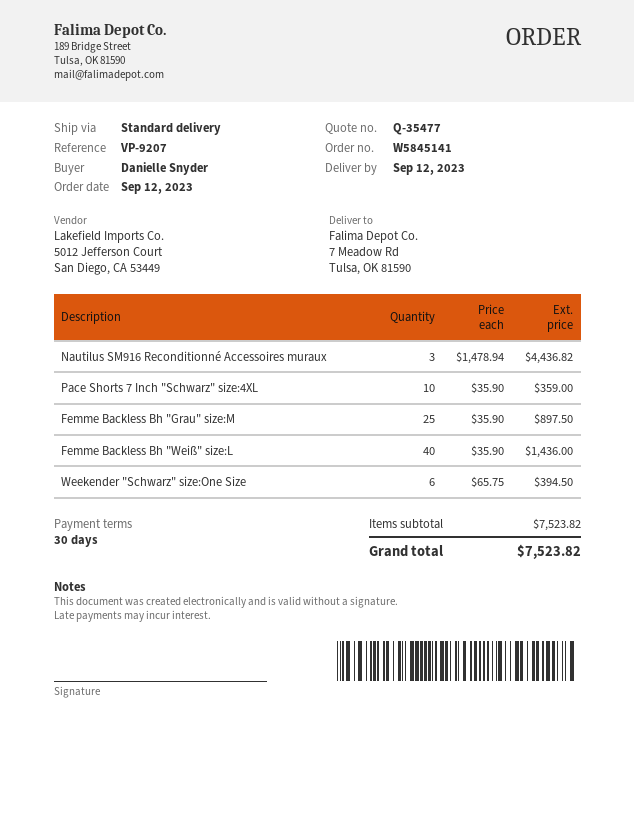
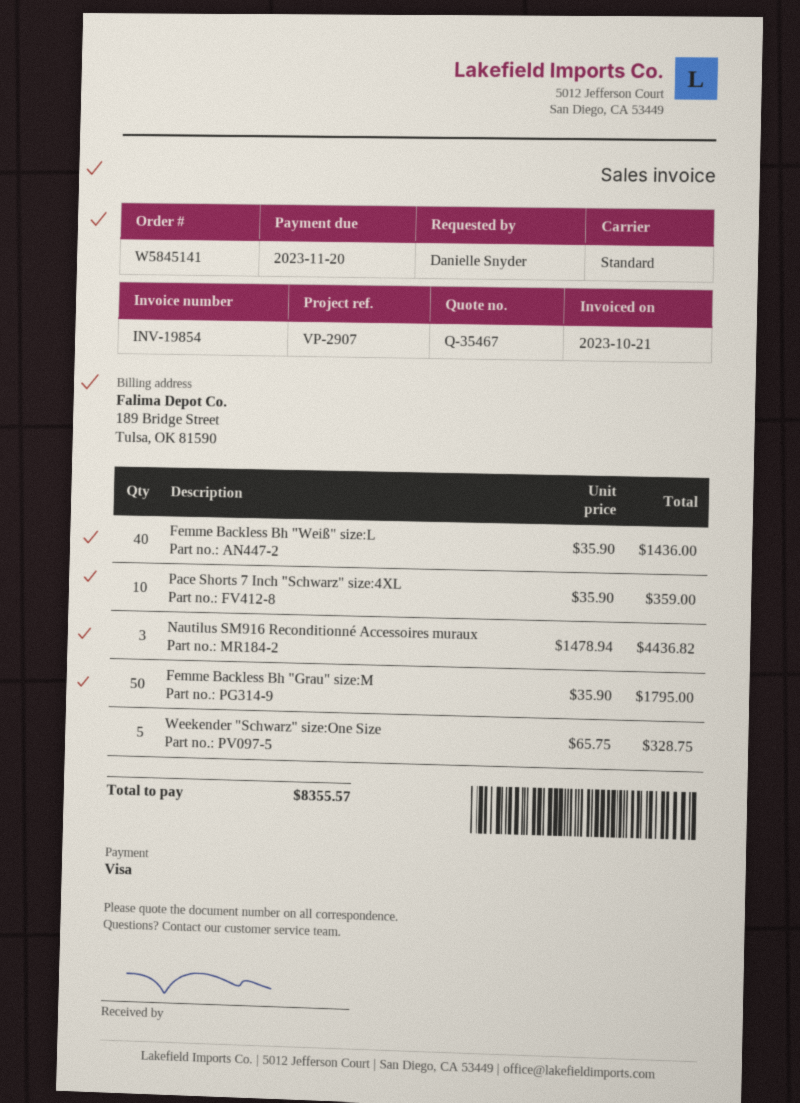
quote number: Q-35477 -> Q-35467
reference: VP-9207 -> VP-2907
Femme Backless Bh "Grau" size:M: 25 x 35.90 = 897.50 -> 50 x 35.90 = 1795.00
Weekender "Schwarz" size:One Size: 6 x 65.75 = 394.50 -> 5 x 65.75 = 328.75
total: 7523.82 -> 8355.57

